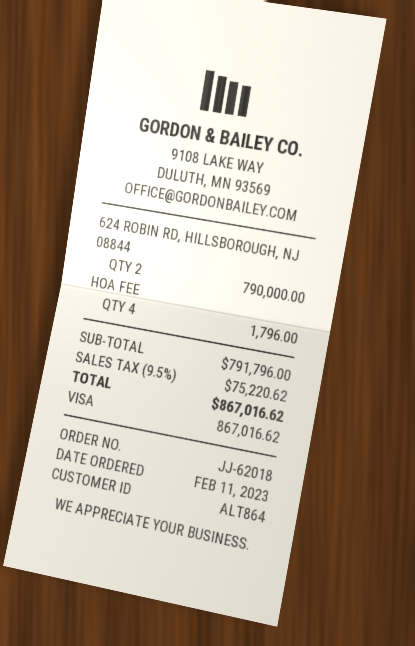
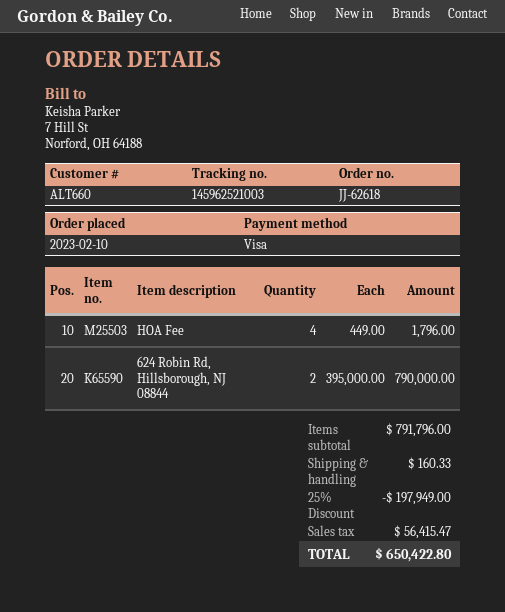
order number: JJ-62018 -> JJ-62618
order date: 2023-02-11 -> 2023-02-10
customer number: ALT864 -> ALT660
discount: none -> 25% = 197949.00
shipping: none -> 160.33
tax: 75220.62 -> 56415.47
total: 867016.62 -> 650422.80

